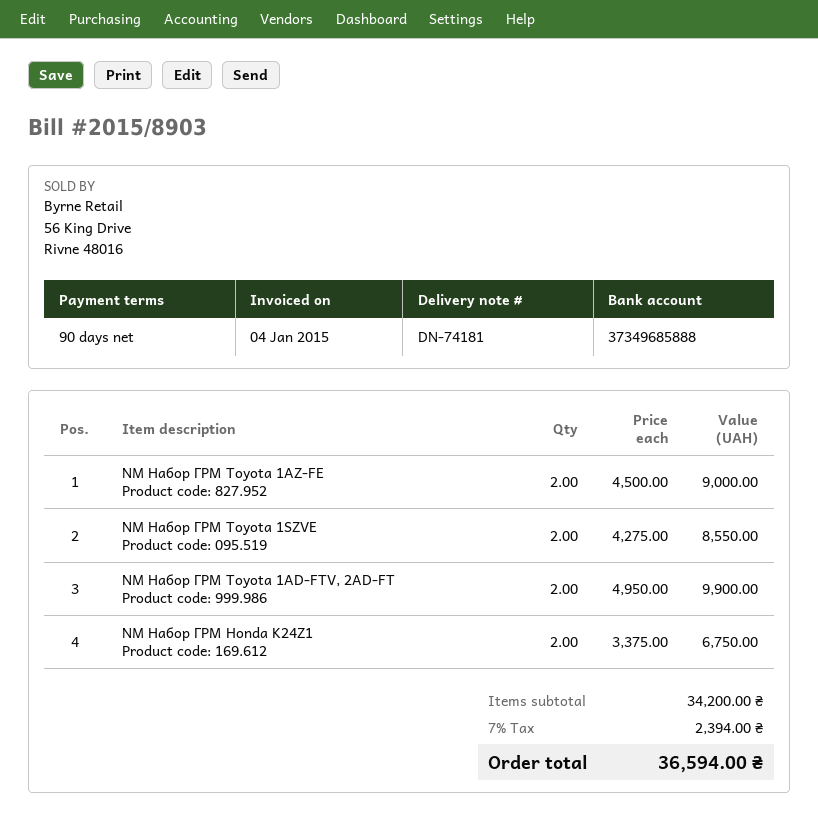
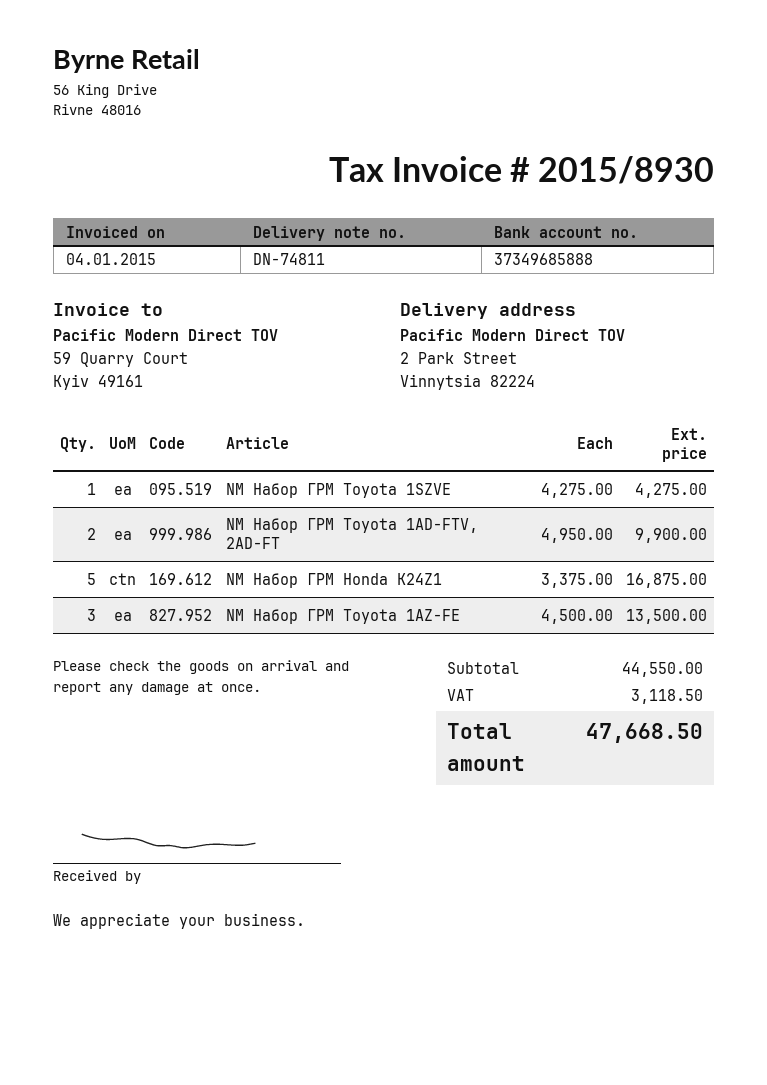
delivery note number: DN-74181 -> DN-74811
invoice number: 2015/8903 -> 2015/8930
NM Набор ГРМ Toyota 1AZ-FE: 2 x 4500.00 = 9000.00 -> 3 x 4500.00 = 13500.00
NM Набор ГРМ Toyota 1SZVE: 2 x 4275.00 = 8550.00 -> 1 x 4275.00 = 4275.00
NM Набор ГРМ Honda K24Z1: 2 x 3375.00 = 6750.00 -> 5 x 3375.00 = 16875.00
subtotal: 34200.00 -> 44550.00
tax: 2394.00 -> 3118.50
total: 36594.00 -> 47668.50

